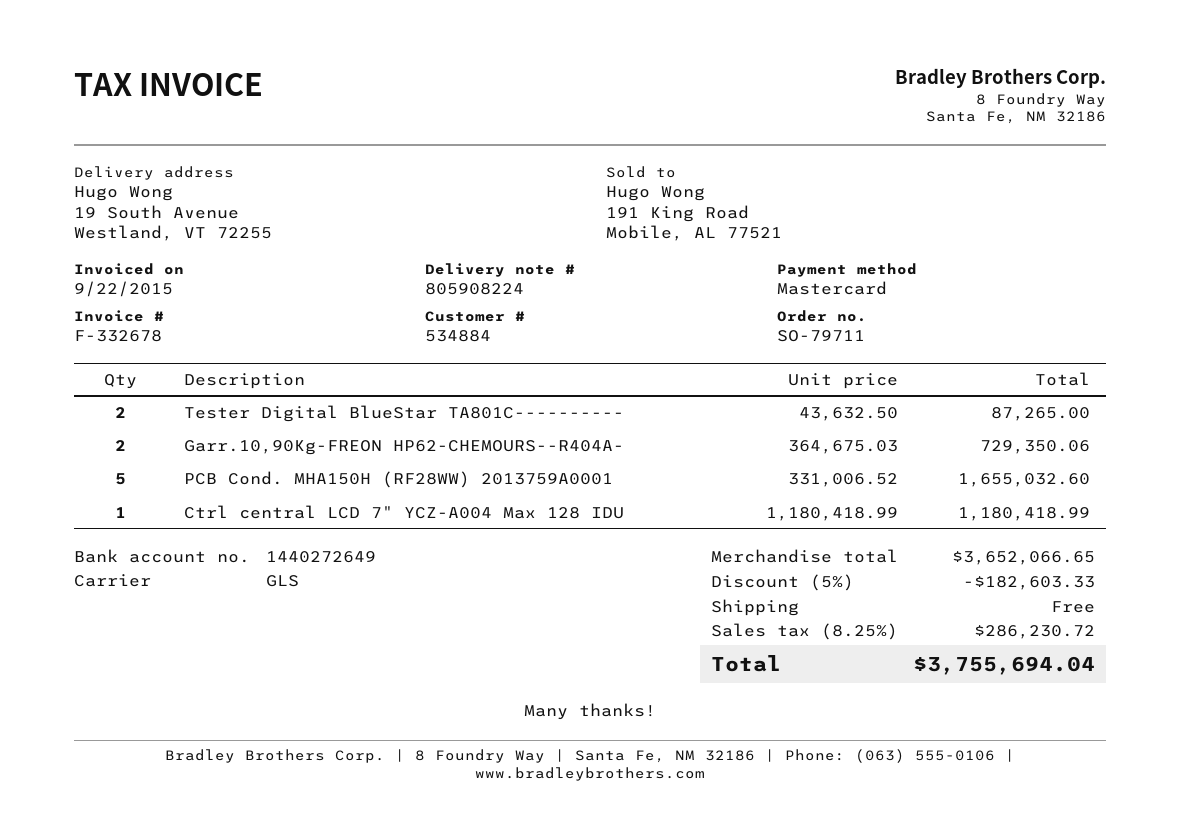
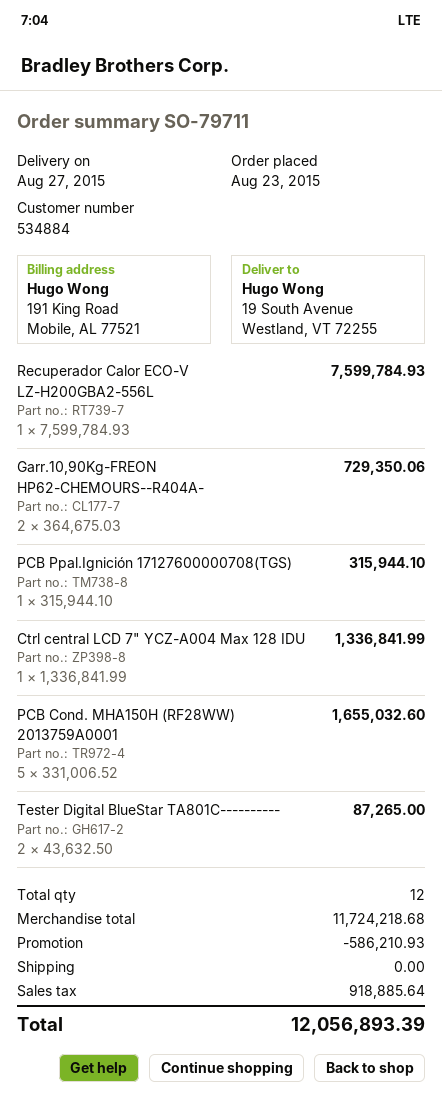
Ctrl central LCD 7" YCZ-A004 Max 128 IDU: 1 x 1180418.99 = 1180418.99 -> 1 x 1336841.99 = 1336841.99
Recuperador Calor ECO-V LZ-H200GBA2-556L: none -> 1 x 7599784.93 = 7599784.93
PCB Ppal.Ignición 17127600000708(TGS): none -> 1 x 315944.10 = 315944.10
subtotal: 3652066.65 -> 11724218.68
discount: 182603.33 -> 586210.93
tax: 286230.72 -> 918885.64
total: 3755694.04 -> 12056893.39

